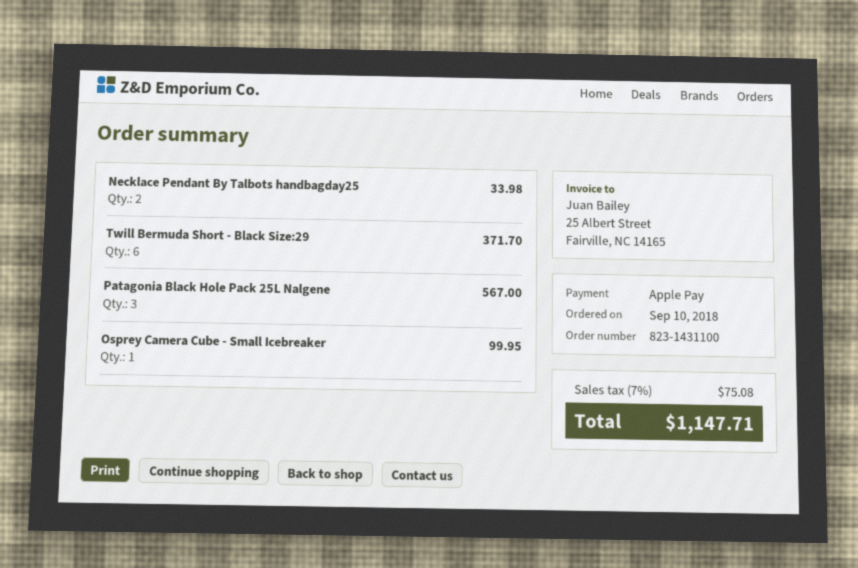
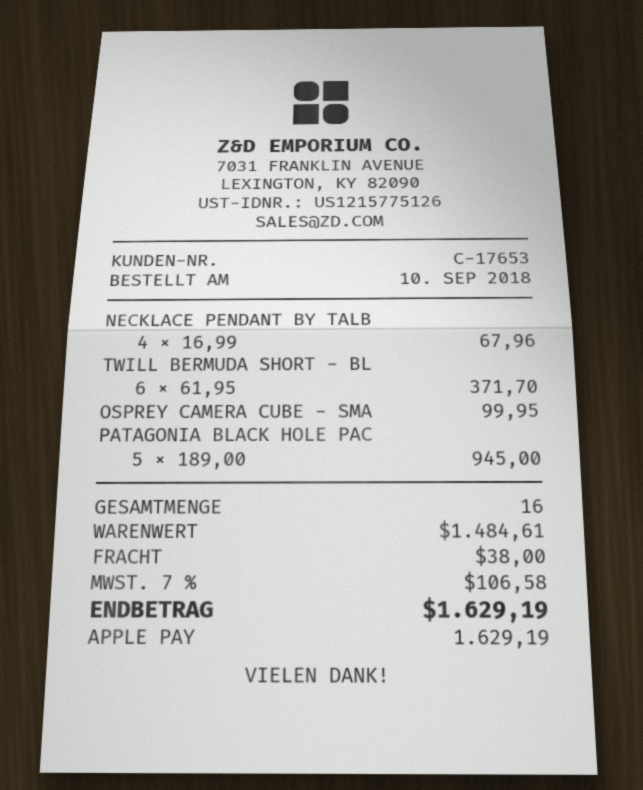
Necklace Pendant By Talbots handbagday25: 2 for 33.98 -> 4 for 67.96
Patagonia Black Hole Pack 25L Nalgene: 3 for 567.00 -> 5 for 945.00
shipping: none -> 38.00
tax: 7% = 75.08 -> 7% = 106.58
total: 1147.71 -> 1629.19

